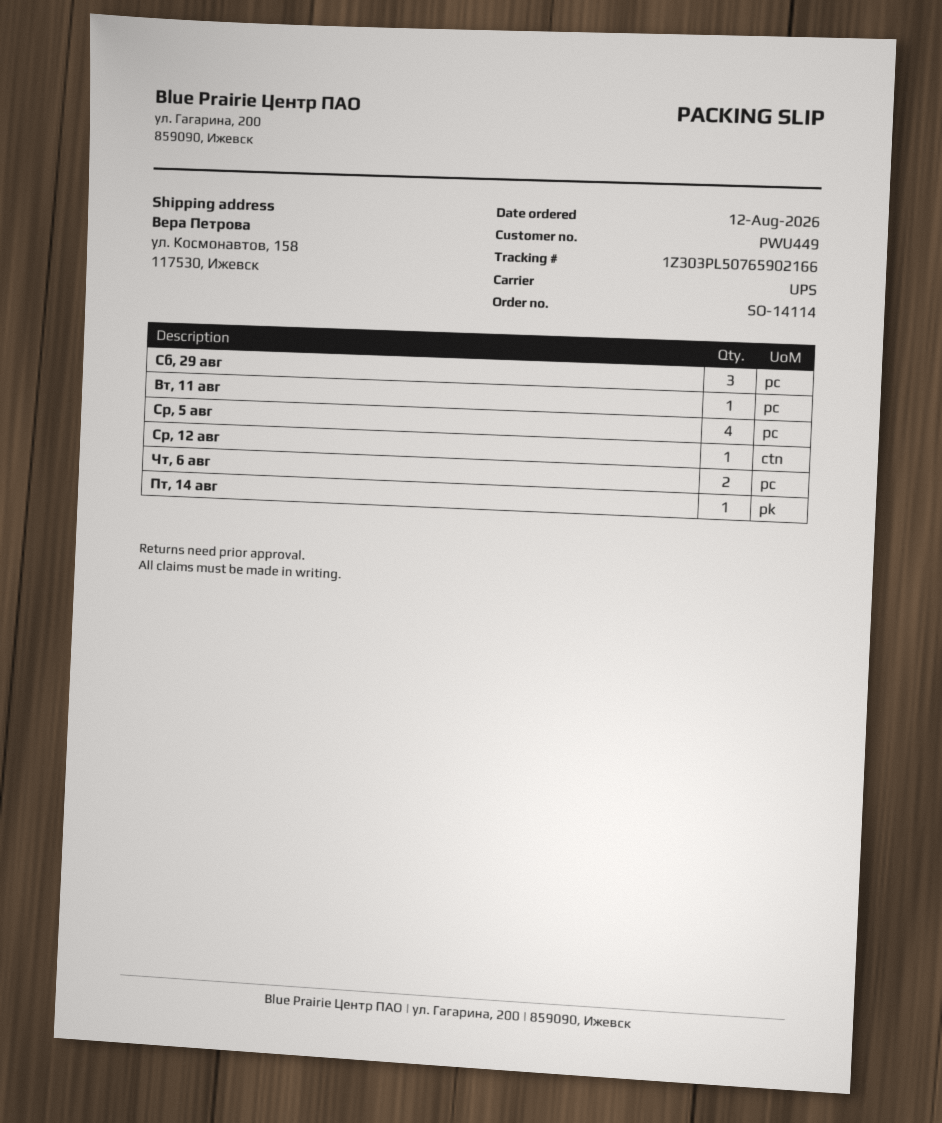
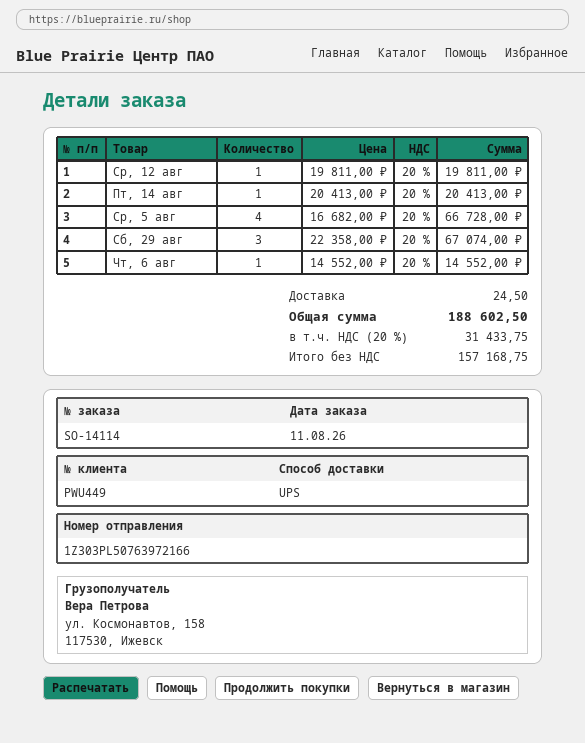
order date: 2026-08-12 -> 2026-08-11
tracking number: 1Z303PL50765902166 -> 1Z303PL50763972166
Вт, 11 авг: 1 -> none
Чт, 6 авг: 2 -> 1

